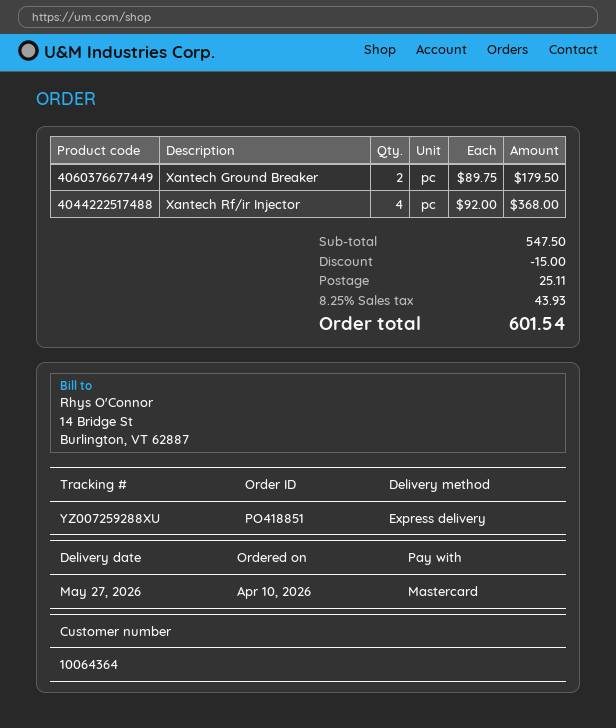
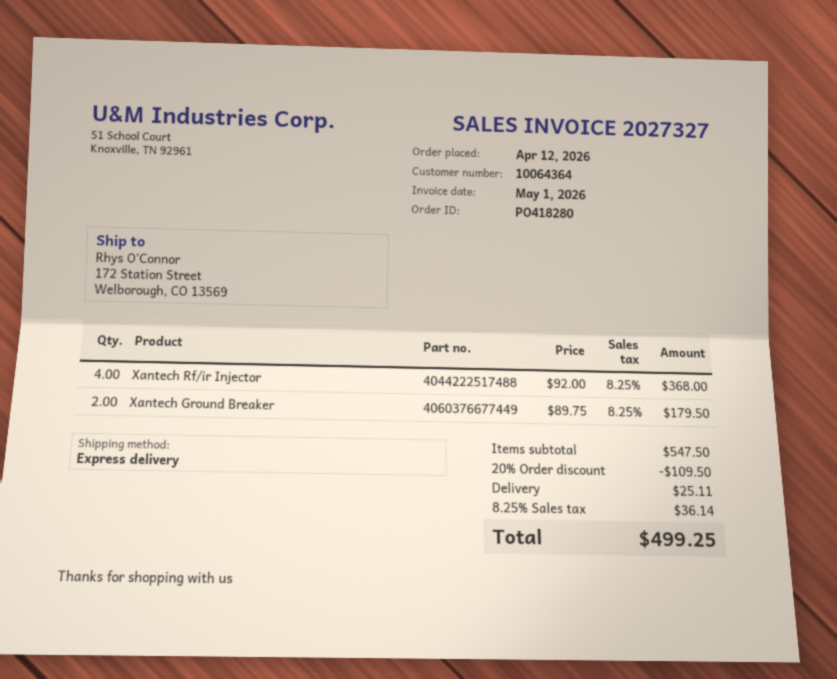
order number: PO418851 -> PO418280
order date: 2026-04-10 -> 2026-04-12
discount: 15.00 -> 109.50
tax: 8.25% = 43.93 -> 8.25% = 36.14
total: 601.54 -> 499.25

